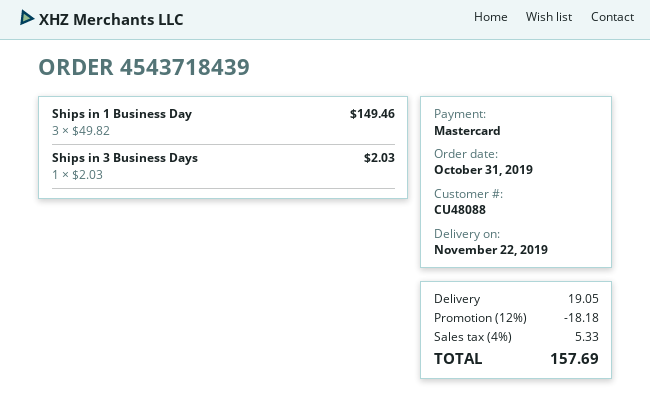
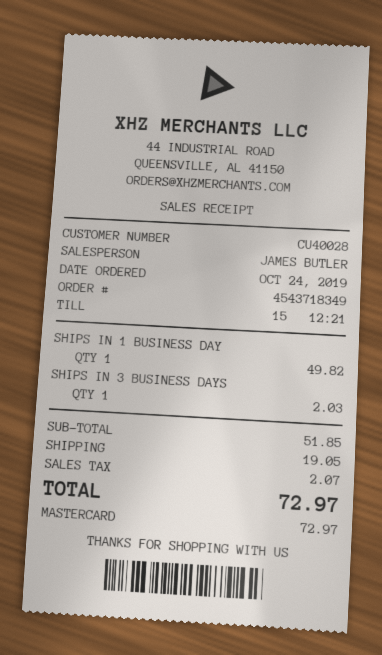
order number: 4543718439 -> 4543718349
order date: 2019-10-31 -> 2019-10-24
customer number: CU48088 -> CU40028
Ships in 1 Business Day: 3 for 149.46 -> 1 for 49.82
discount: 12% = 18.18 -> none
tax: 5.33 -> 2.07
total: 157.69 -> 72.97

